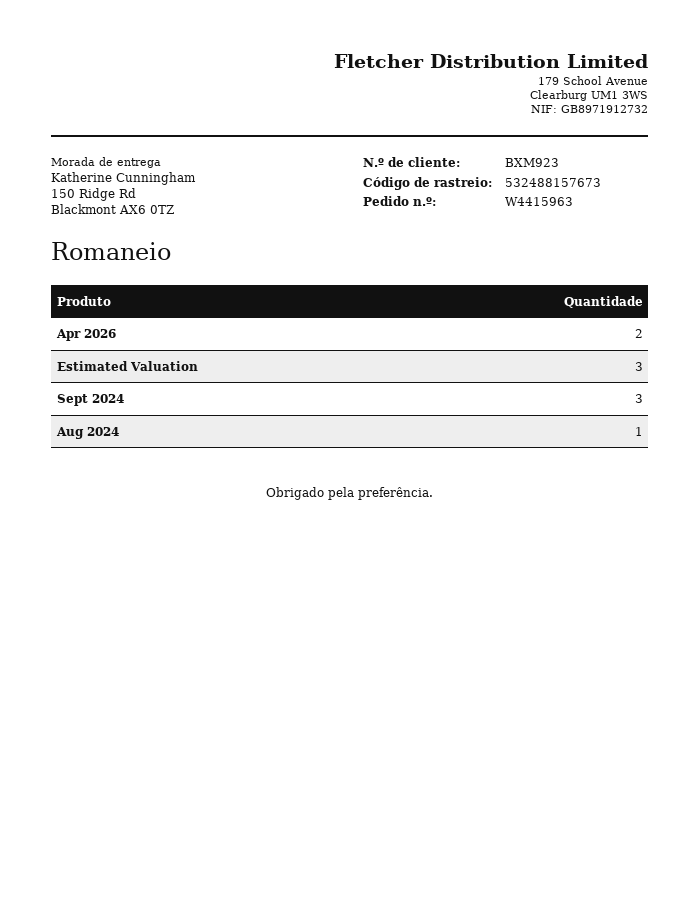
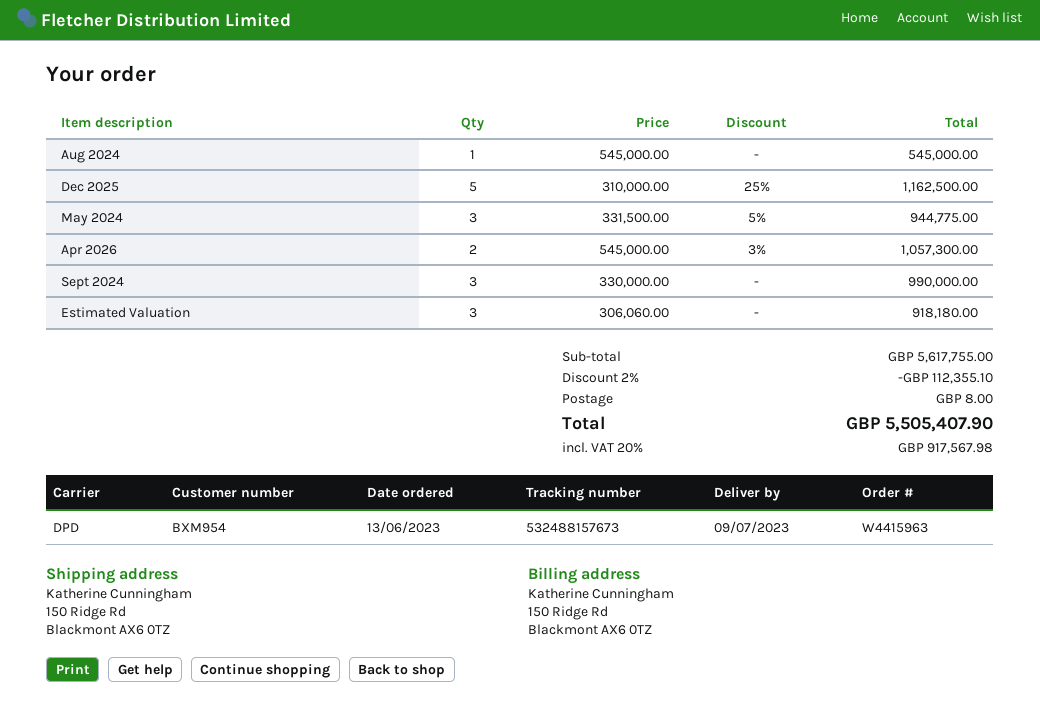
customer number: BXM923 -> BXM954
Dec 2025: none -> 5
May 2024: none -> 3

